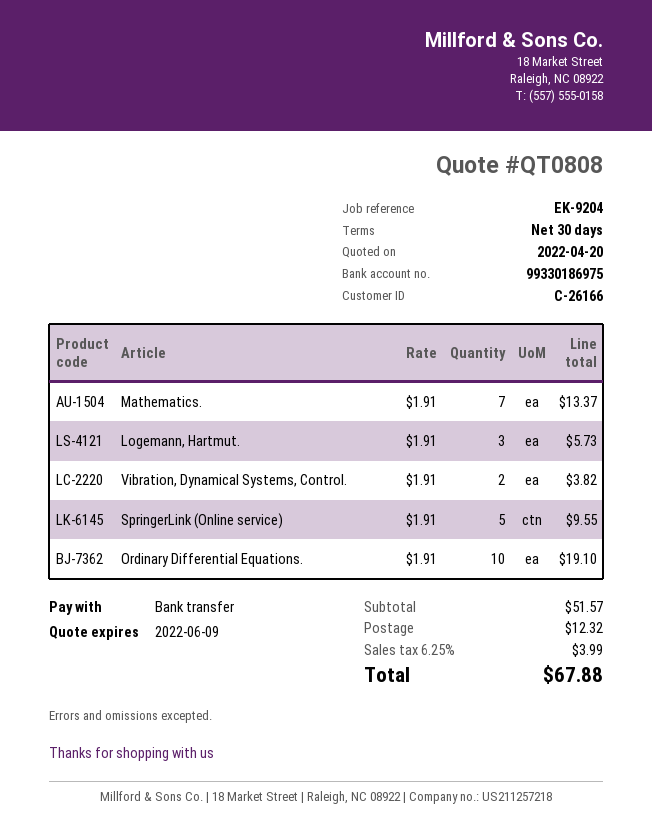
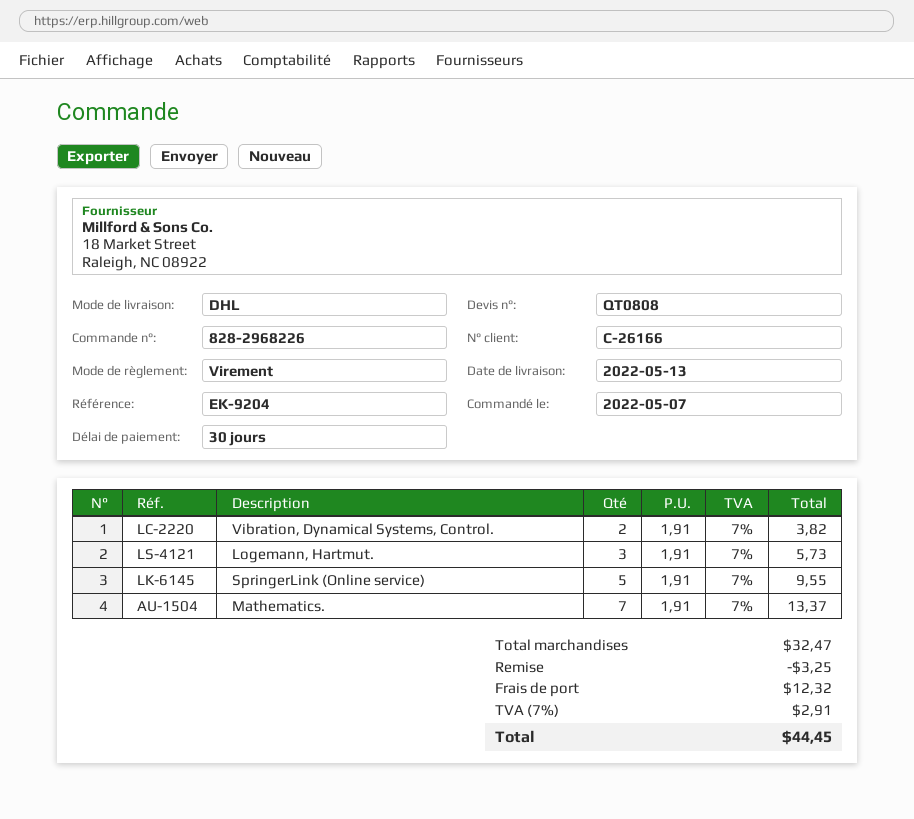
Ordinary Differential Equations.: 10 x 1.91 = 19.10 -> none
subtotal: 51.57 -> 32.47
discount: none -> 3.25
tax: 6.25% = 3.99 -> 7% = 2.91
total: 67.88 -> 44.45

